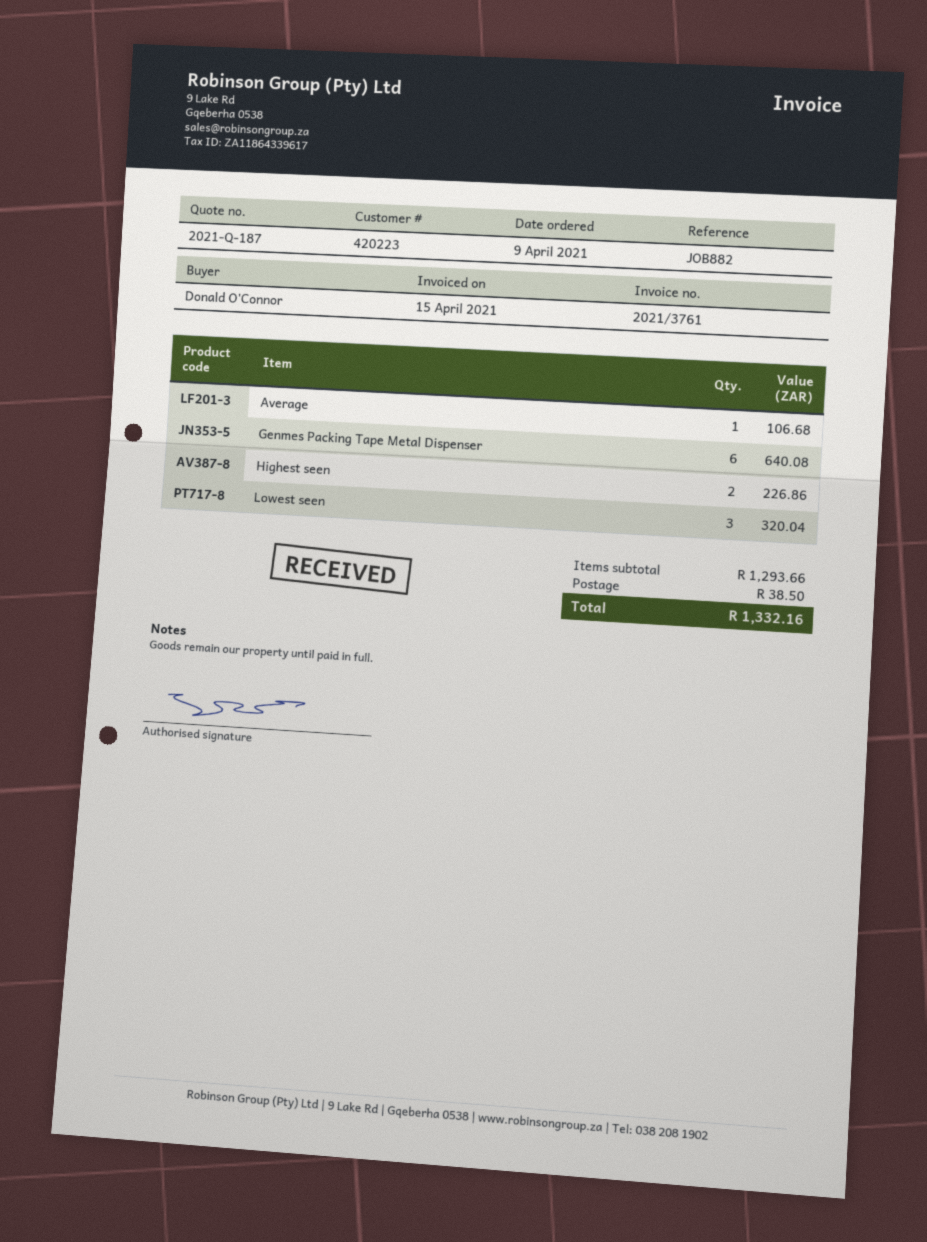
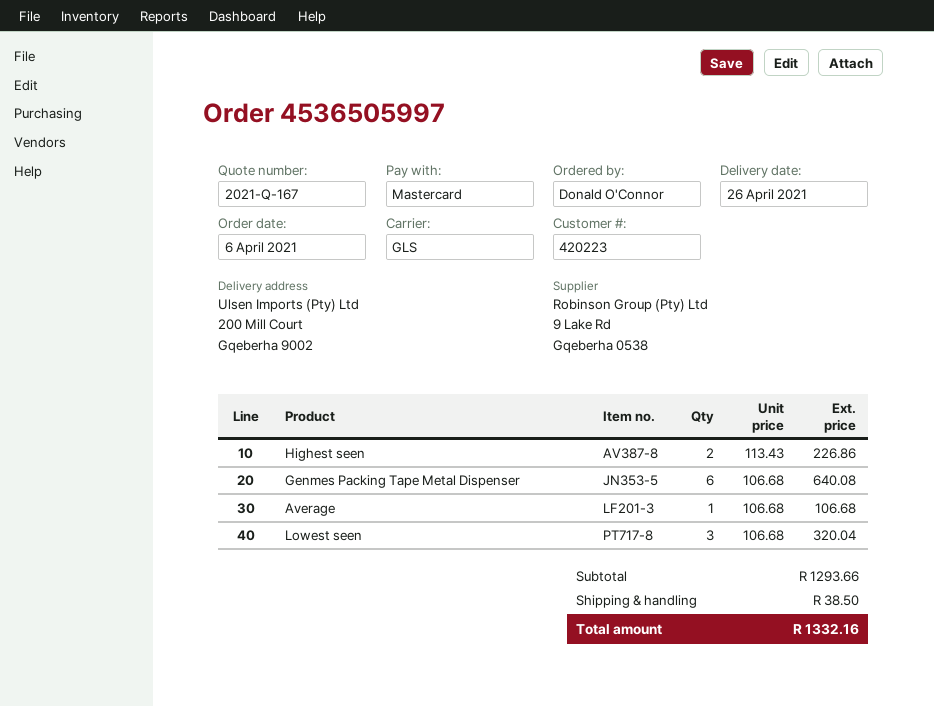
quote number: 2021-Q-187 -> 2021-Q-167
order date: 2021-04-09 -> 2021-04-06

